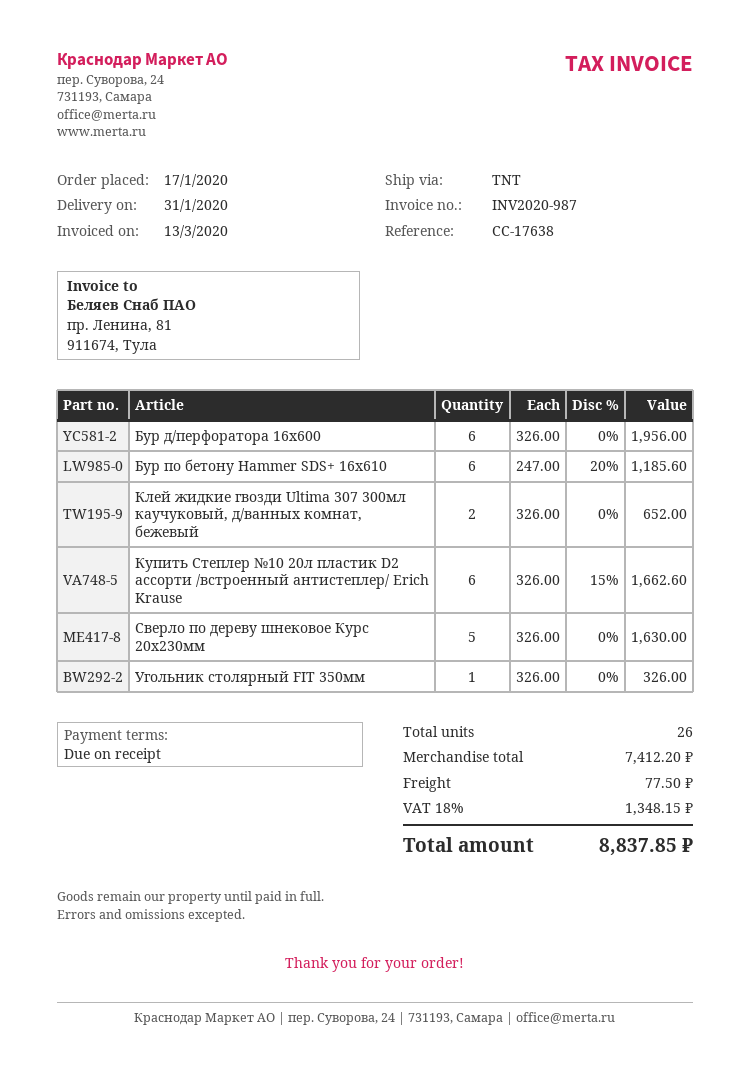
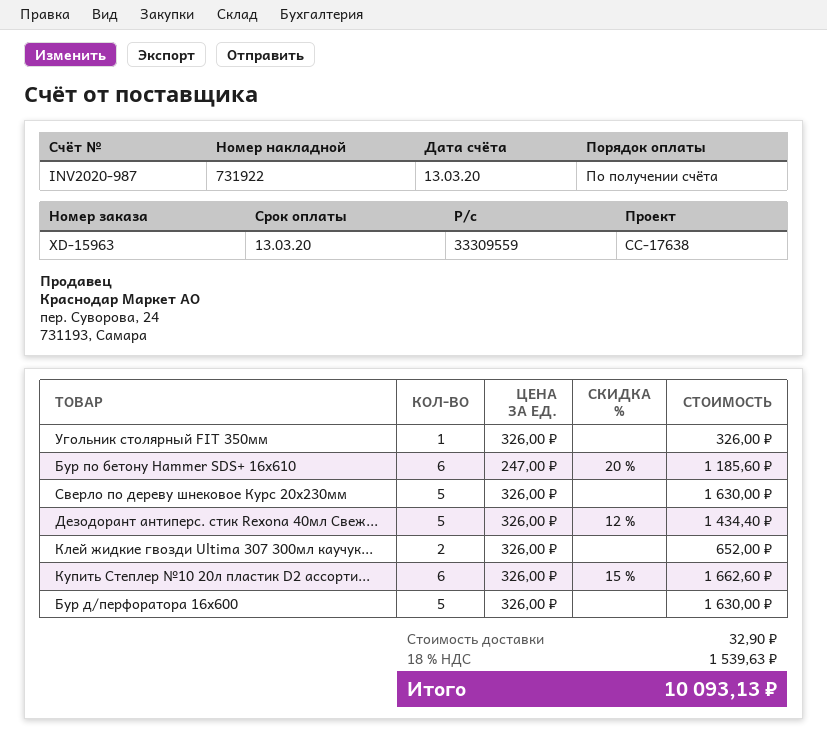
Бур д/перфоратора 16х600: 6 x 326.00 = 1956.00 -> 5 x 326.00 = 1630.00
Дезодорант антиперс. стик Rexona 40мл Свеж...: none -> 5 x 326.00 - 12% = 1434.40
shipping: 77.50 -> 32.90
tax: 18% = 1348.15 -> 18% = 1539.63
total: 8837.85 -> 10093.13

